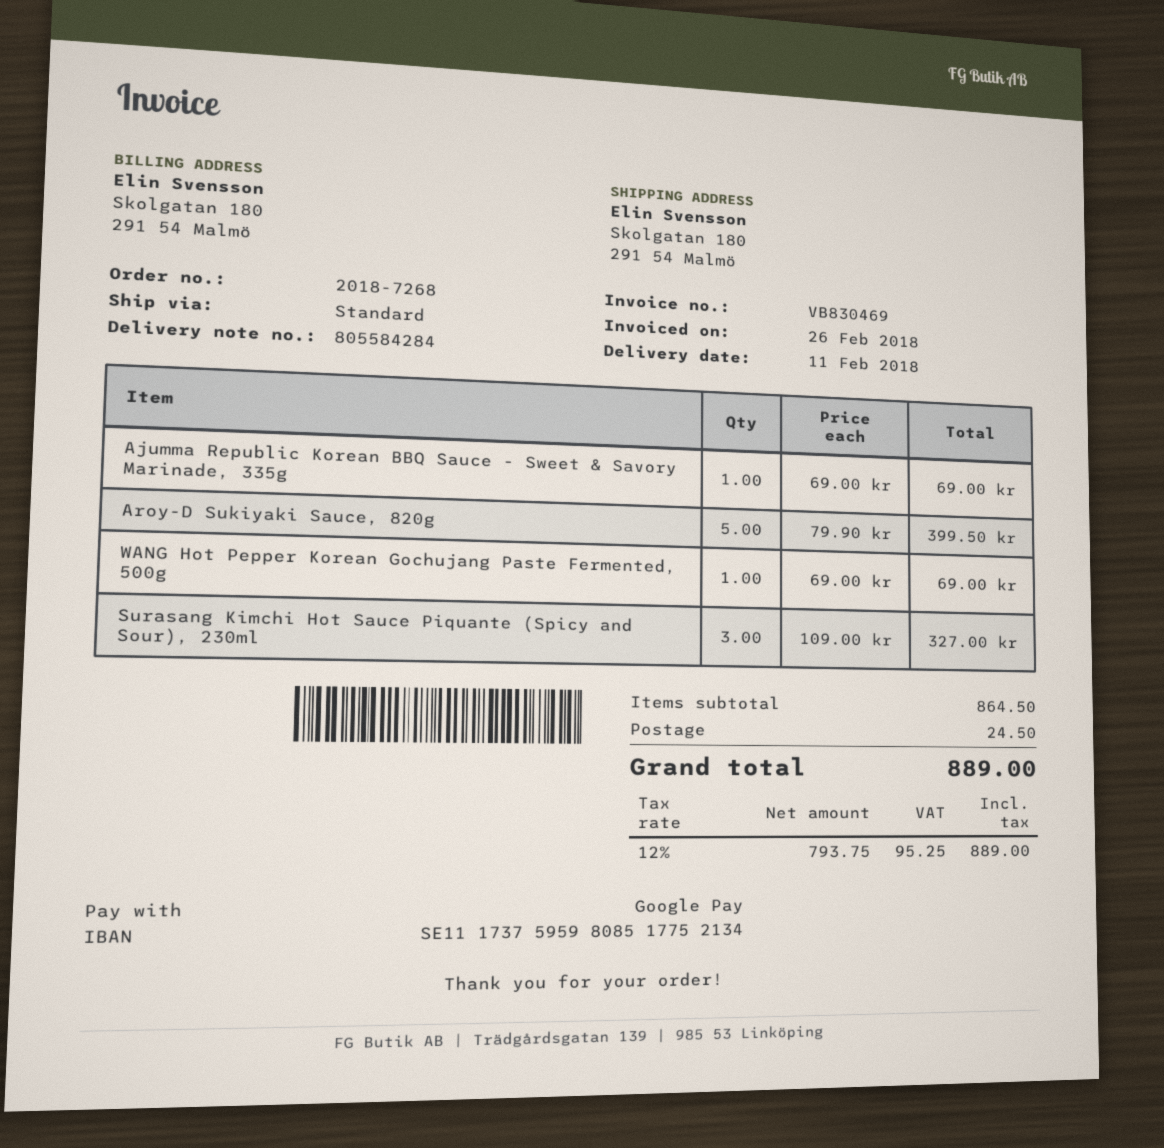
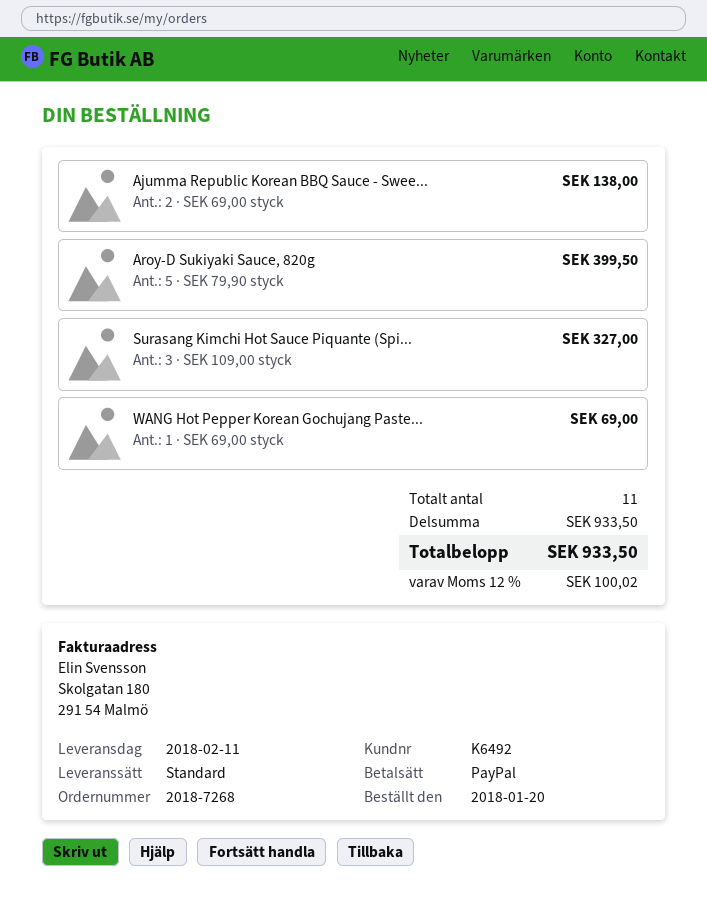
payment method: Google Pay -> PayPal
Ajumma Republic Korean BBQ Sauce - Sweet & Savory Marinade, 335g: 1 x 69.00 = 69.00 -> 2 x 69.00 = 138.00
subtotal: 864.50 -> 933.50
shipping: 24.50 -> none
tax: 12% = 95.25 -> 12% = 100.02
total: 889.00 -> 933.50

